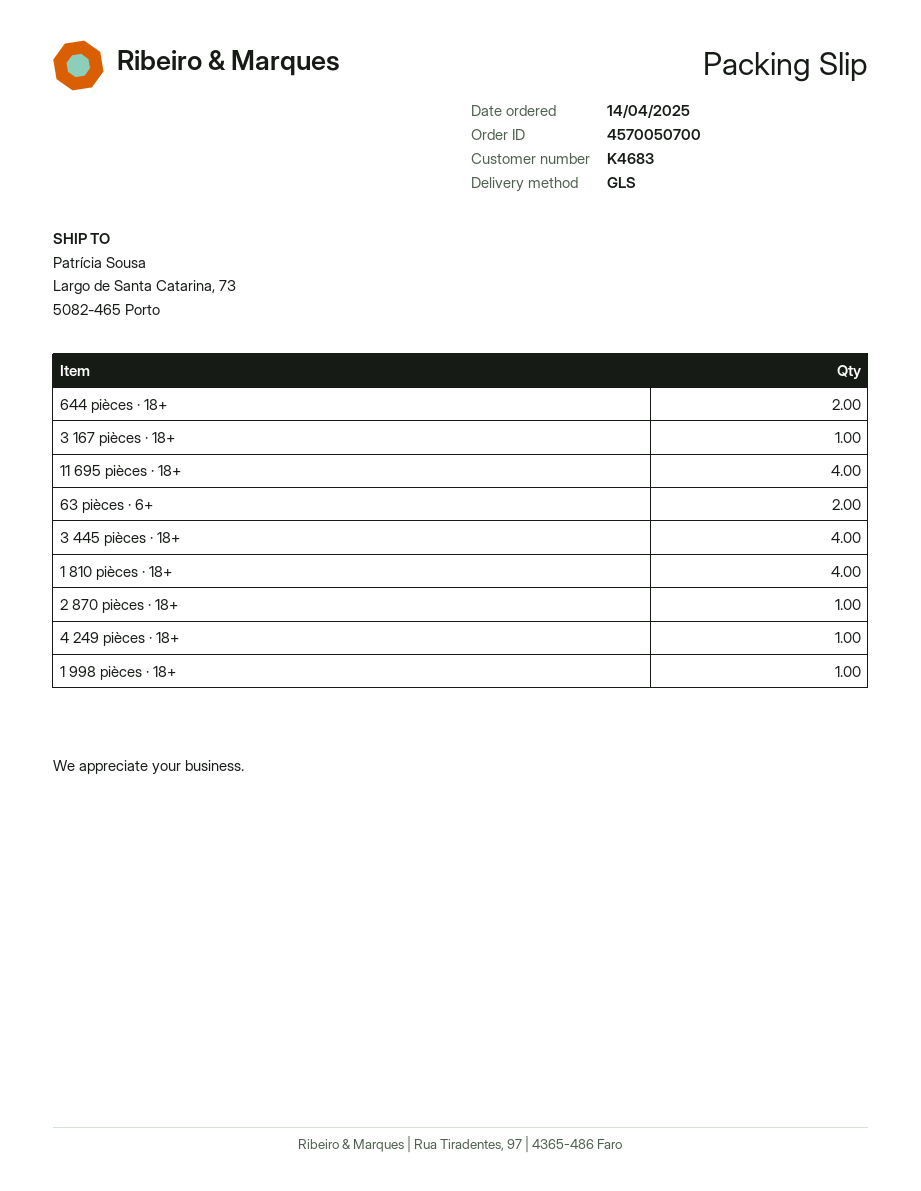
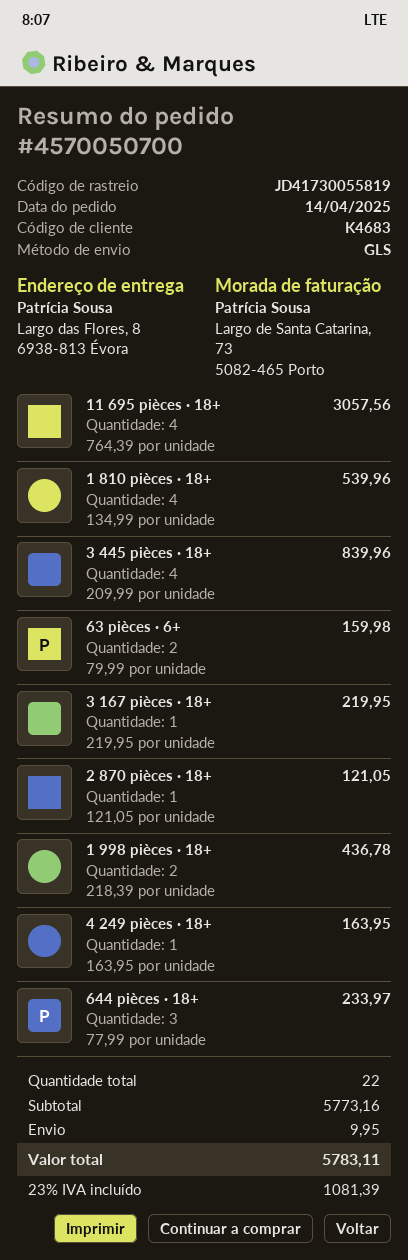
ship to: Largo de Santa Catarina, 73, 5082-465 Porto -> Largo das Flores, 8, 6938-813 Évora
644 pièces · 18+: 2 -> 3
1 998 pièces · 18+: 1 -> 2

